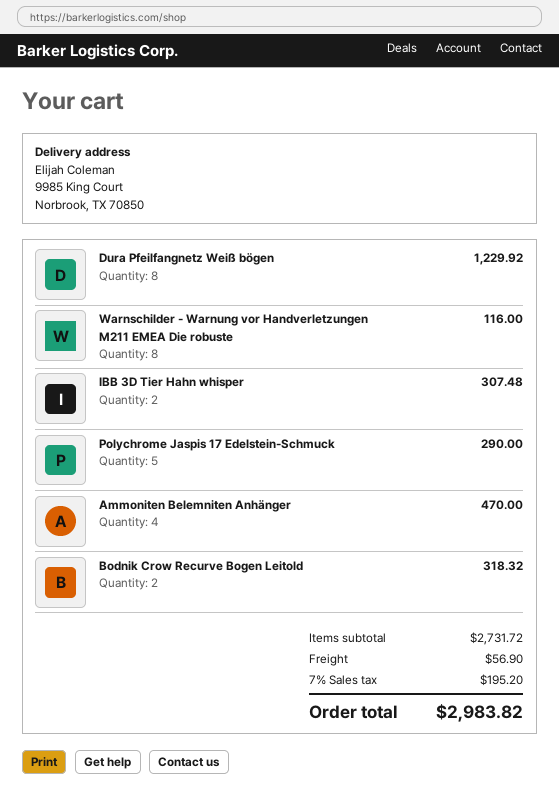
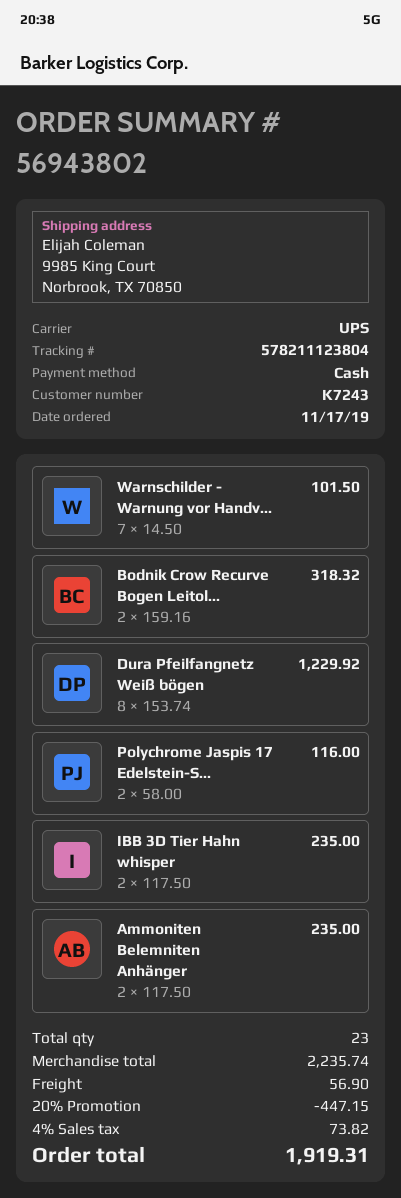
Warnschilder - Warnung vor Handverletzungen M211 EMEA Die robuste: 8 for 116.00 -> 7 for 101.50
IBB 3D Tier Hahn whisper: 2 for 307.48 -> 2 for 235.00
Polychrome Jaspis 17 Edelstein-Schmuck: 5 for 290.00 -> 2 for 116.00
Ammoniten Belemniten Anhänger: 4 for 470.00 -> 2 for 235.00
subtotal: 2731.72 -> 2235.74
discount: none -> 20% = 447.15
tax: 7% = 195.20 -> 4% = 73.82
total: 2983.82 -> 1919.31

